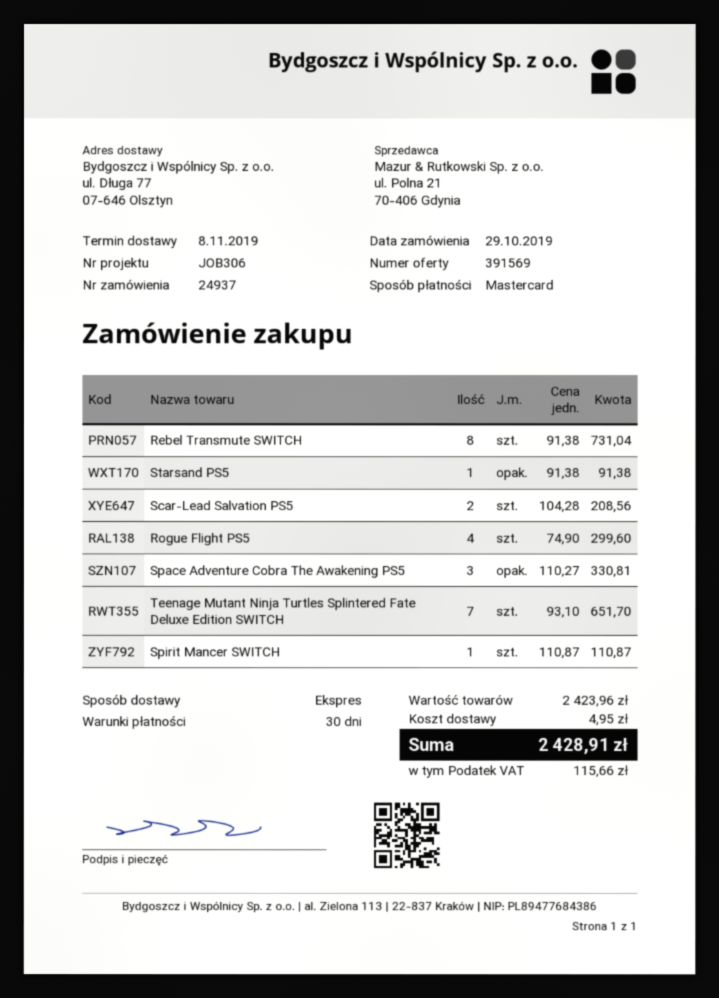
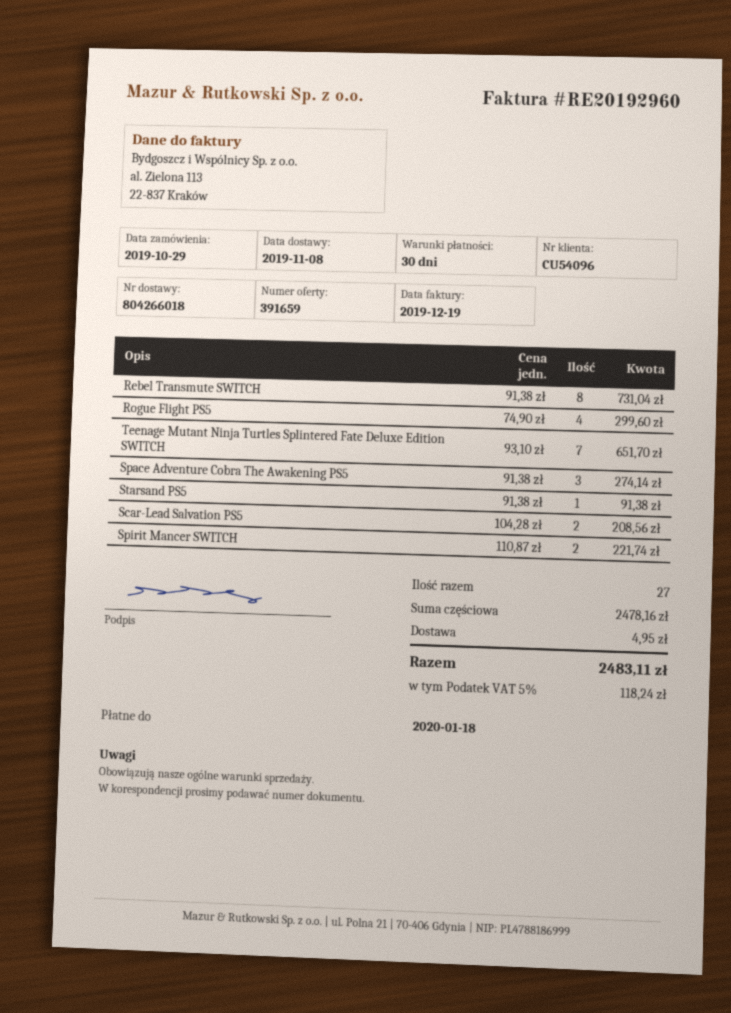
quote number: 391569 -> 391659
Space Adventure Cobra The Awakening PS5: 3 x 110.27 = 330.81 -> 3 x 91.38 = 274.14
Spirit Mancer SWITCH: 1 x 110.87 = 110.87 -> 2 x 110.87 = 221.74
subtotal: 2423.96 -> 2478.16
tax: 115.66 -> 118.24
total: 2428.91 -> 2483.11

